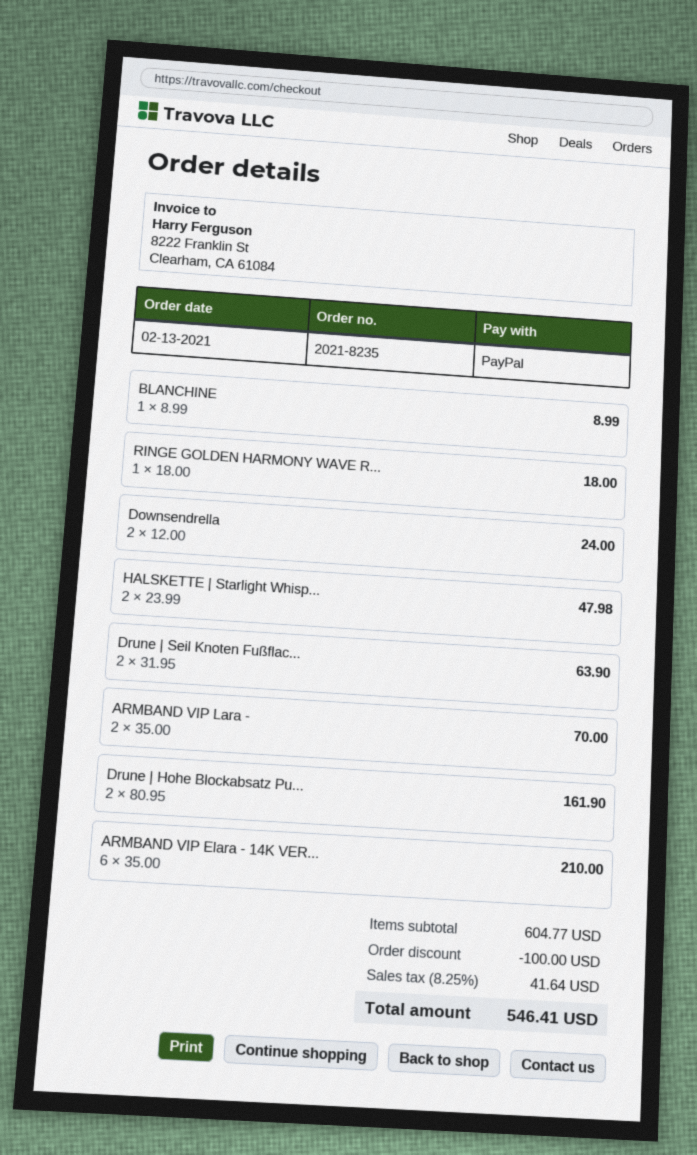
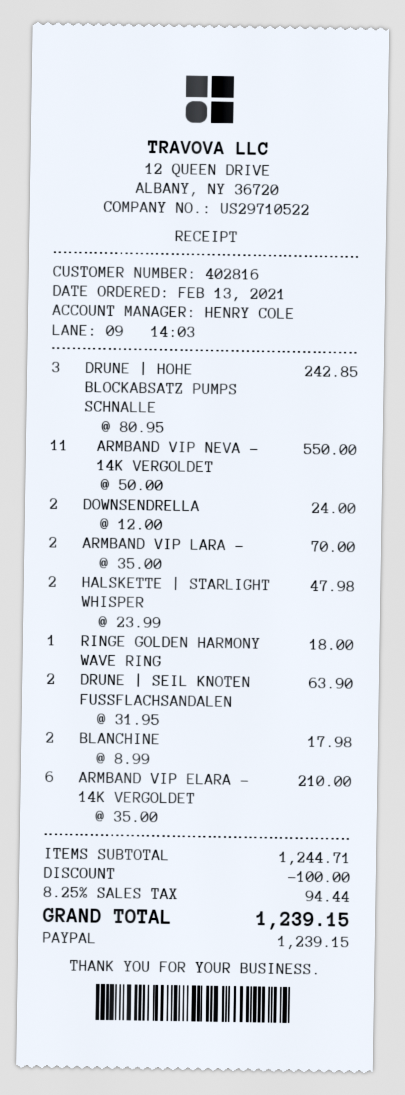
BLANCHINE: 1 x 8.99 = 8.99 -> 2 x 8.99 = 17.98
Drune | Hohe Blockabsatz Pu...: 2 x 80.95 = 161.90 -> 3 x 80.95 = 242.85
ARMBAND VIP NEVA - 14K VERGOLDET: none -> 11 x 50.00 = 550.00
subtotal: 604.77 -> 1244.71
tax: 8.25% = 41.64 -> 8.25% = 94.44
total: 546.41 -> 1239.15

